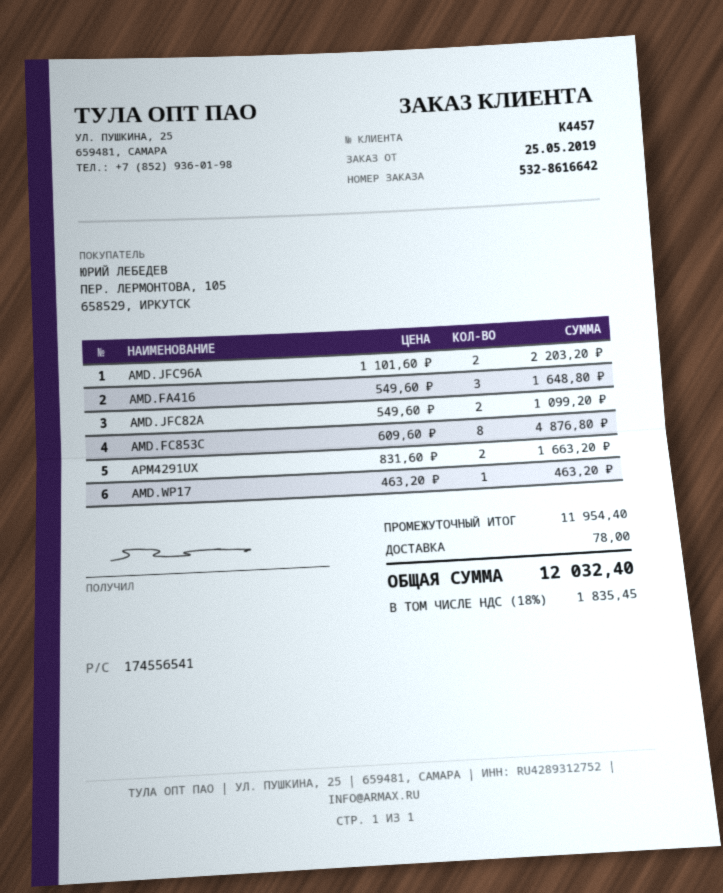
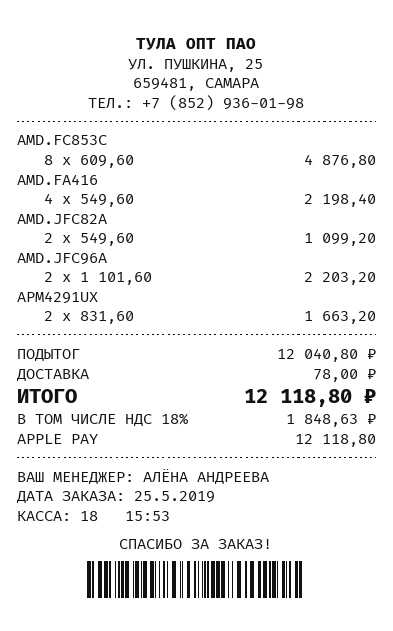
AMD.FA416: 3 x 549.60 = 1648.80 -> 4 x 549.60 = 2198.40
AMD.WP17: 1 x 463.20 = 463.20 -> none
subtotal: 11954.40 -> 12040.80
tax: 18% = 1835.45 -> 18% = 1848.63
total: 12032.40 -> 12118.80

